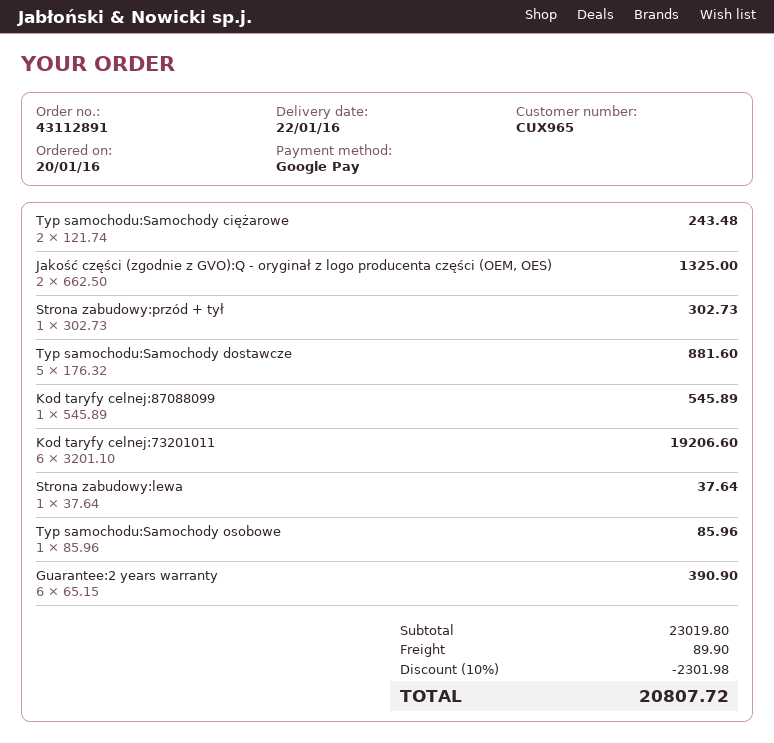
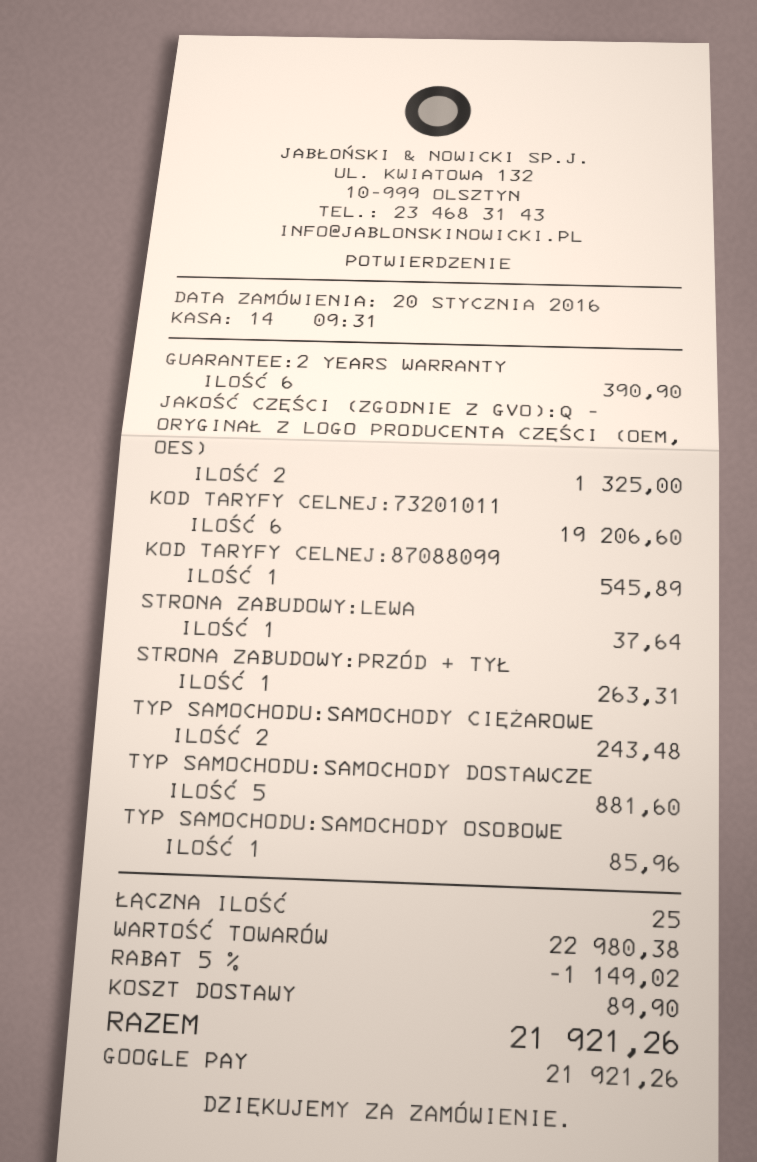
Strona zabudowy:przód + tył: 1 for 302.73 -> 1 for 263.31
subtotal: 23019.80 -> 22980.38
discount: 10% = 2301.98 -> 5% = 1149.02
total: 20807.72 -> 21921.26

